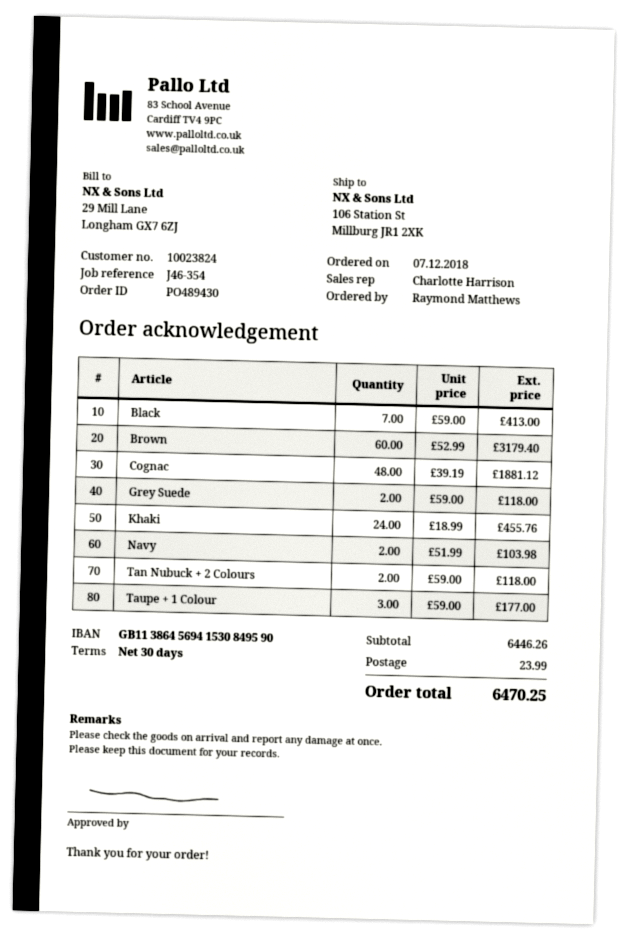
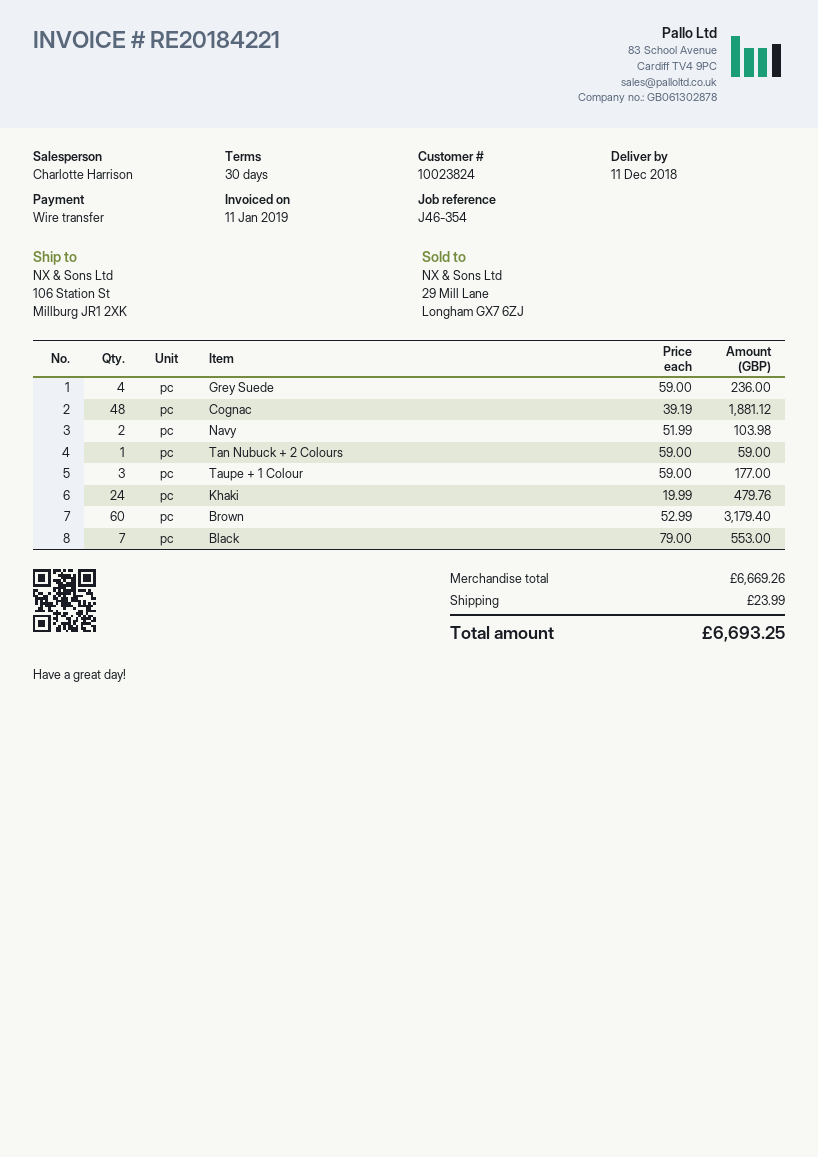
Black: 7 x 59.00 = 413.00 -> 7 x 79.00 = 553.00
Grey Suede: 2 x 59.00 = 118.00 -> 4 x 59.00 = 236.00
Khaki: 24 x 18.99 = 455.76 -> 24 x 19.99 = 479.76
Tan Nubuck + 2 Colours: 2 x 59.00 = 118.00 -> 1 x 59.00 = 59.00
subtotal: 6446.26 -> 6669.26
total: 6470.25 -> 6693.25

